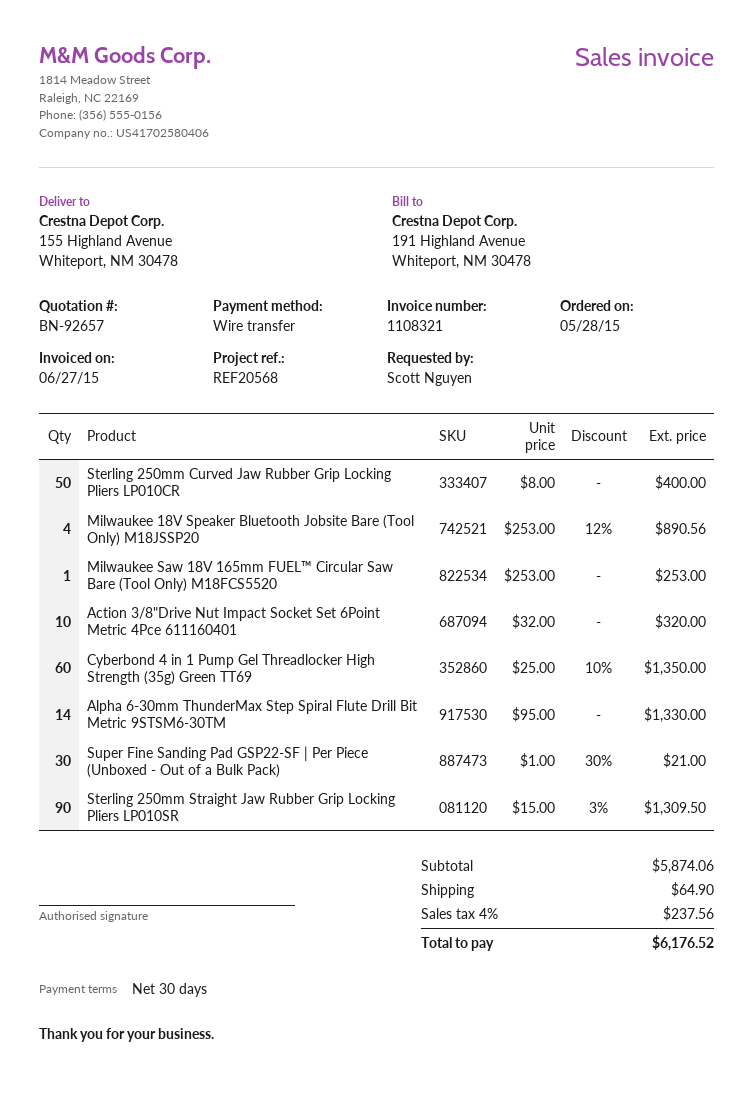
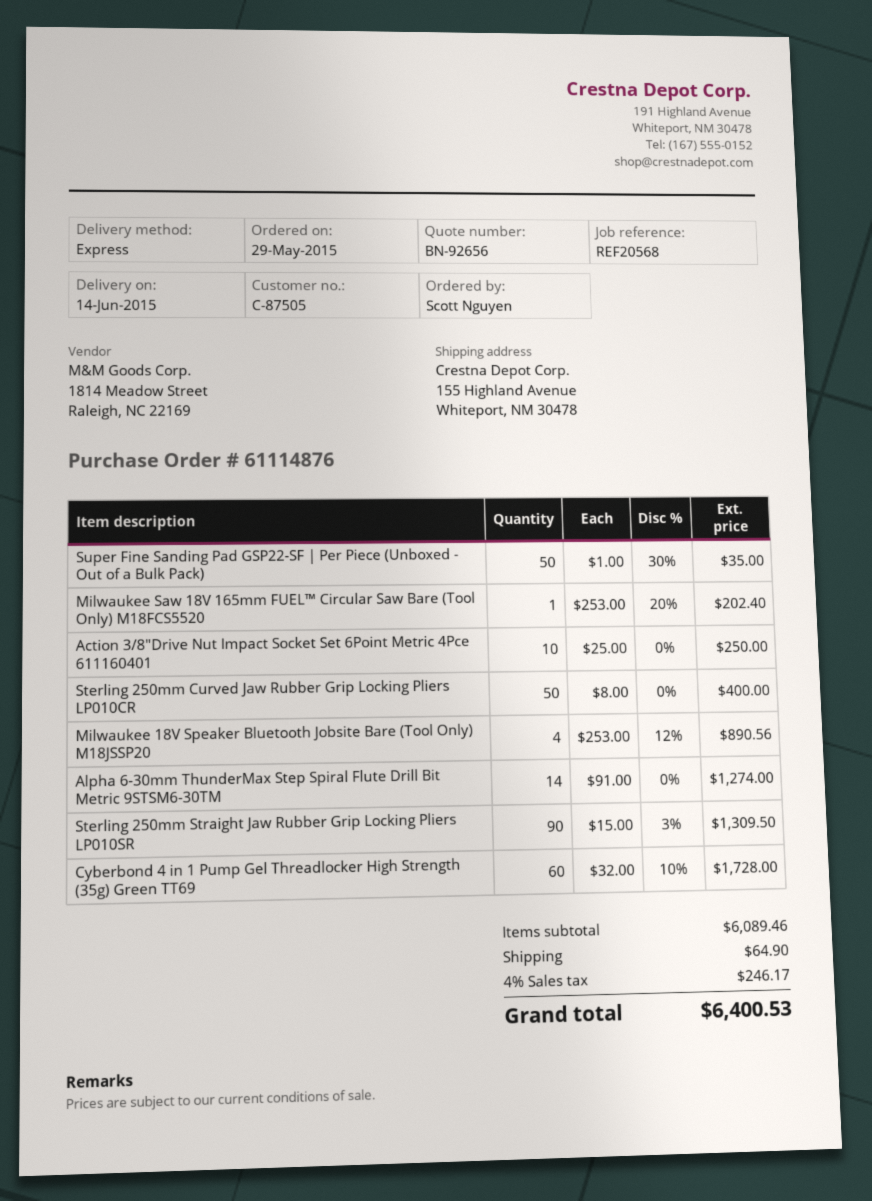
quote number: BN-92657 -> BN-92656
order date: 2015-05-28 -> 2015-05-29
Milwaukee Saw 18V 165mm FUEL™ Circular Saw Bare (Tool Only) M18FCS5520: 1 x 253.00 = 253.00 -> 1 x 253.00 - 20% = 202.40
Action 3/8"Drive Nut Impact Socket Set 6Point Metric 4Pce 611160401: 10 x 32.00 = 320.00 -> 10 x 25.00 = 250.00
Cyberbond 4 in 1 Pump Gel Threadlocker High Strength (35g) Green TT69: 60 x 25.00 - 10% = 1350.00 -> 60 x 32.00 - 10% = 1728.00
Alpha 6-30mm ThunderMax Step Spiral Flute Drill Bit Metric 9STSM6-30TM: 14 x 95.00 = 1330.00 -> 14 x 91.00 = 1274.00
Super Fine Sanding Pad GSP22-SF | Per Piece (Unboxed - Out of a Bulk Pack): 30 x 1.00 - 30% = 21.00 -> 50 x 1.00 - 30% = 35.00
subtotal: 5874.06 -> 6089.46
tax: 4% = 237.56 -> 4% = 246.17
total: 6176.52 -> 6400.53

